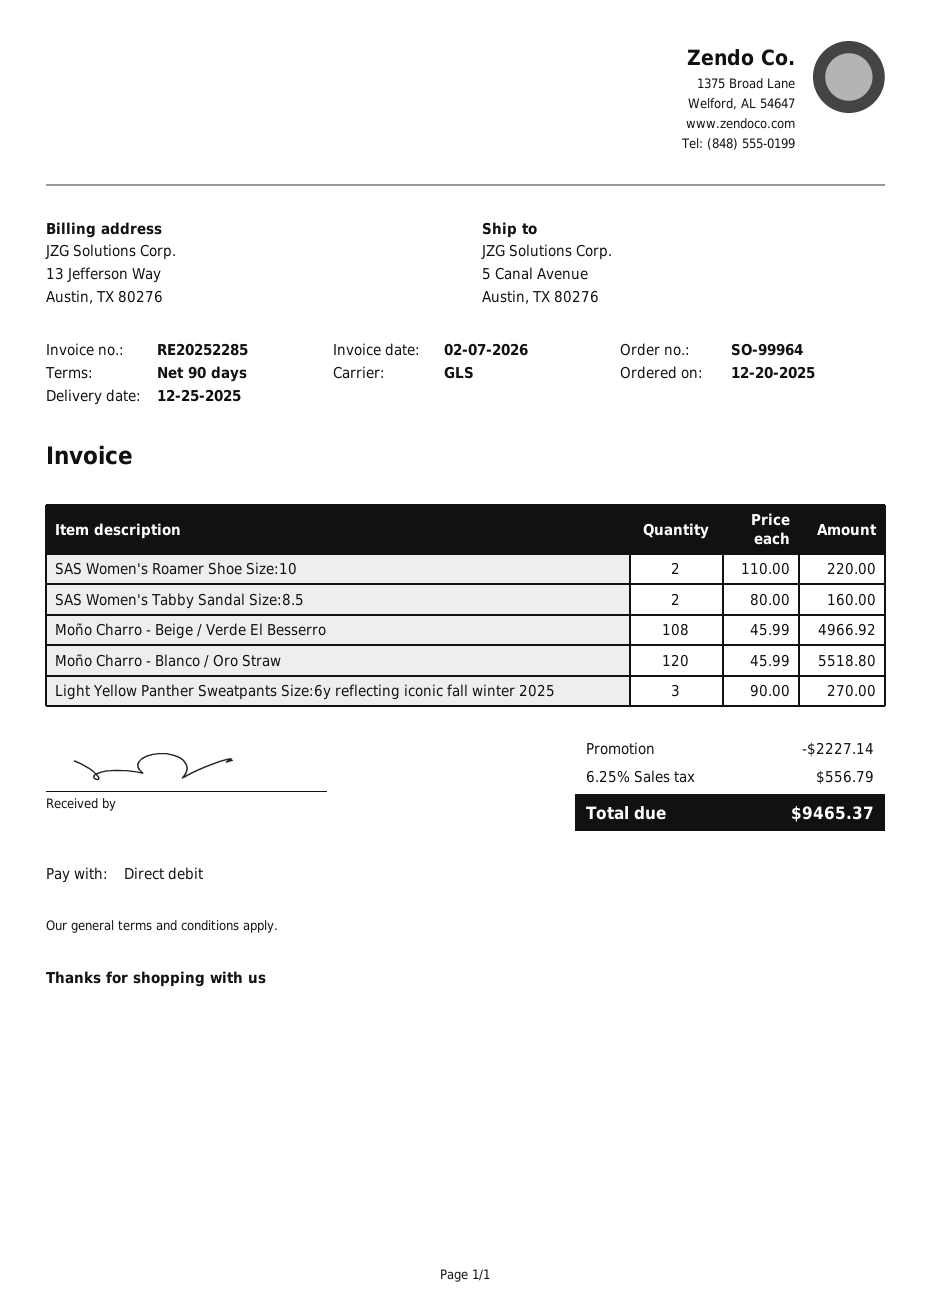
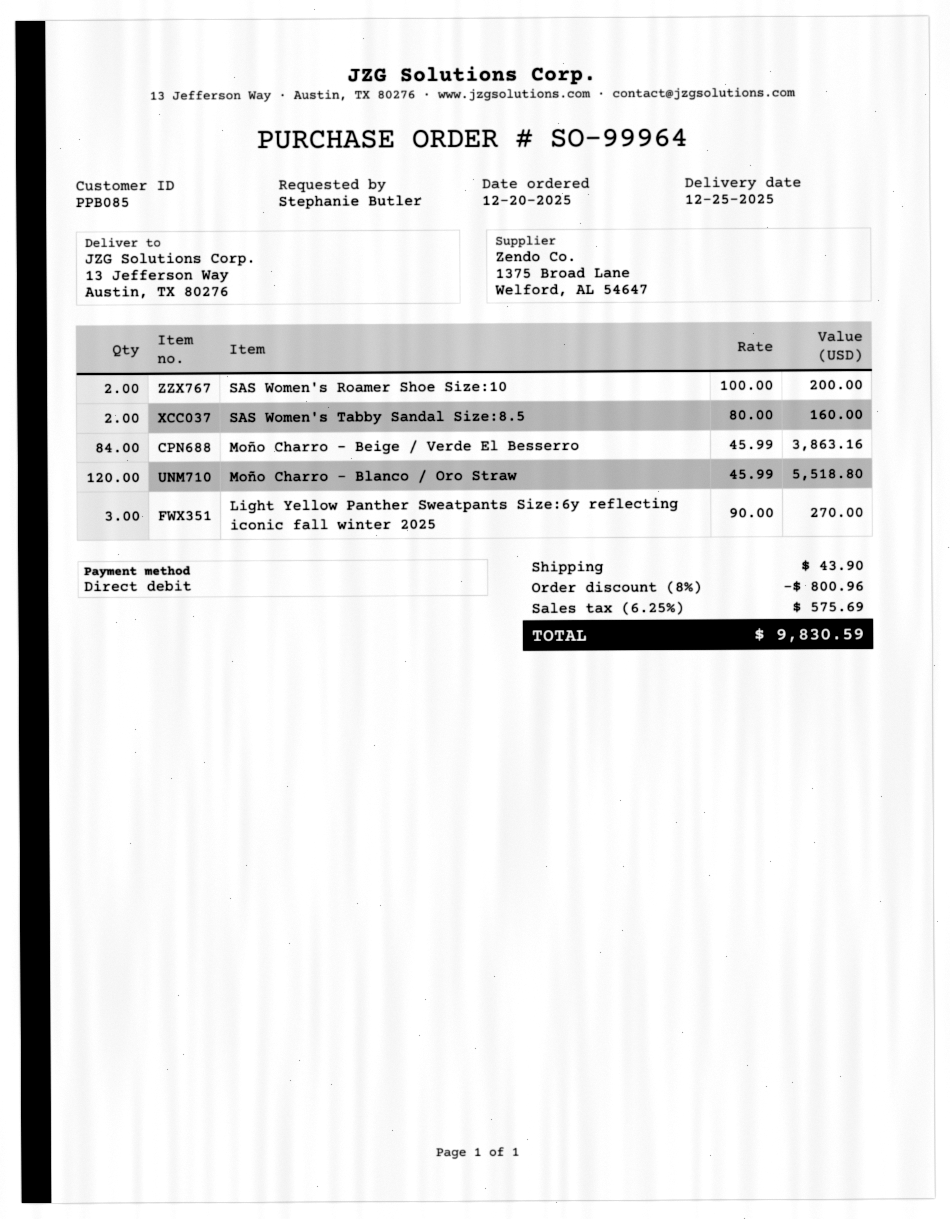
ship to: 5 Canal Avenue, Austin, TX 80276 -> 13 Jefferson Way, Austin, TX 80276
SAS Women's Roamer Shoe Size:10: 2 x 110.00 = 220.00 -> 2 x 100.00 = 200.00
Moño Charro - Beige / Verde El Besserro: 108 x 45.99 = 4966.92 -> 84 x 45.99 = 3863.16
discount: 2227.14 -> 800.96
shipping: none -> 43.90
tax: 6.25% = 556.79 -> 6.25% = 575.69
total: 9465.37 -> 9830.59

